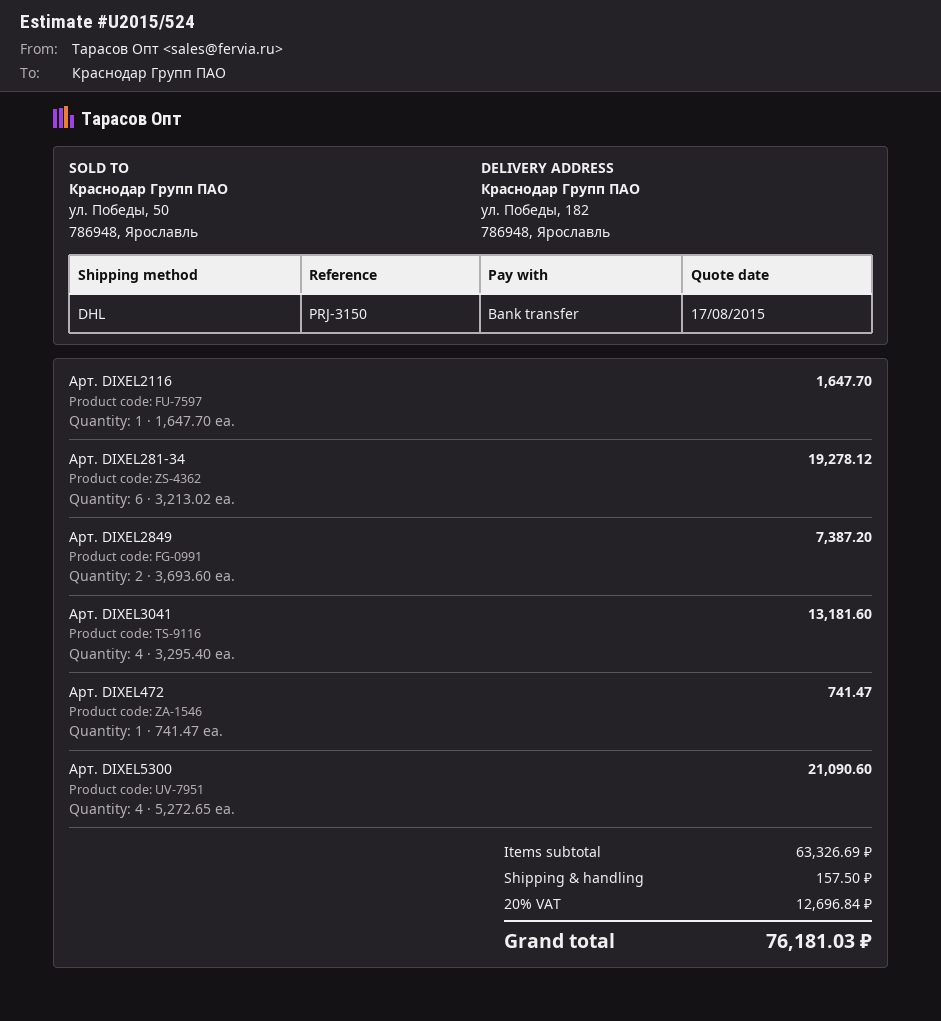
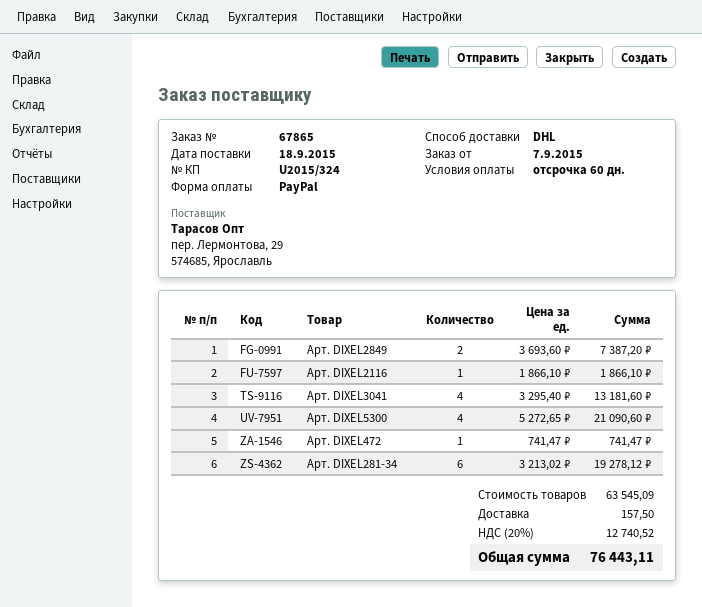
quote number: U2015/524 -> U2015/324
payment method: bank transfer -> PayPal
Арт. DIXEL2116: 1 x 1647.70 = 1647.70 -> 1 x 1866.10 = 1866.10
subtotal: 63326.69 -> 63545.09
tax: 20% = 12696.84 -> 20% = 12740.52
total: 76181.03 -> 76443.11

